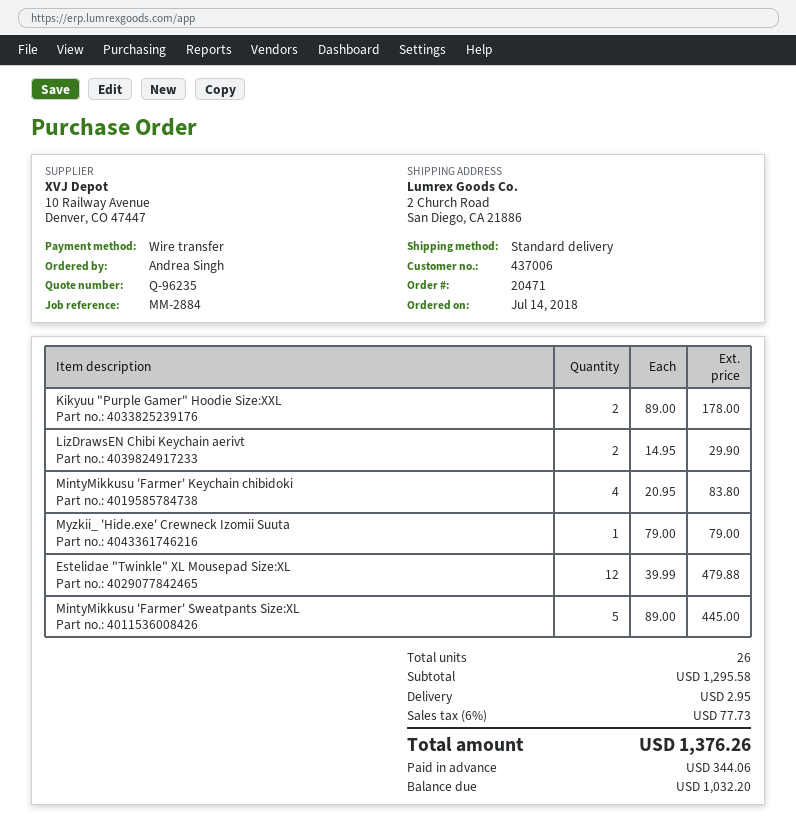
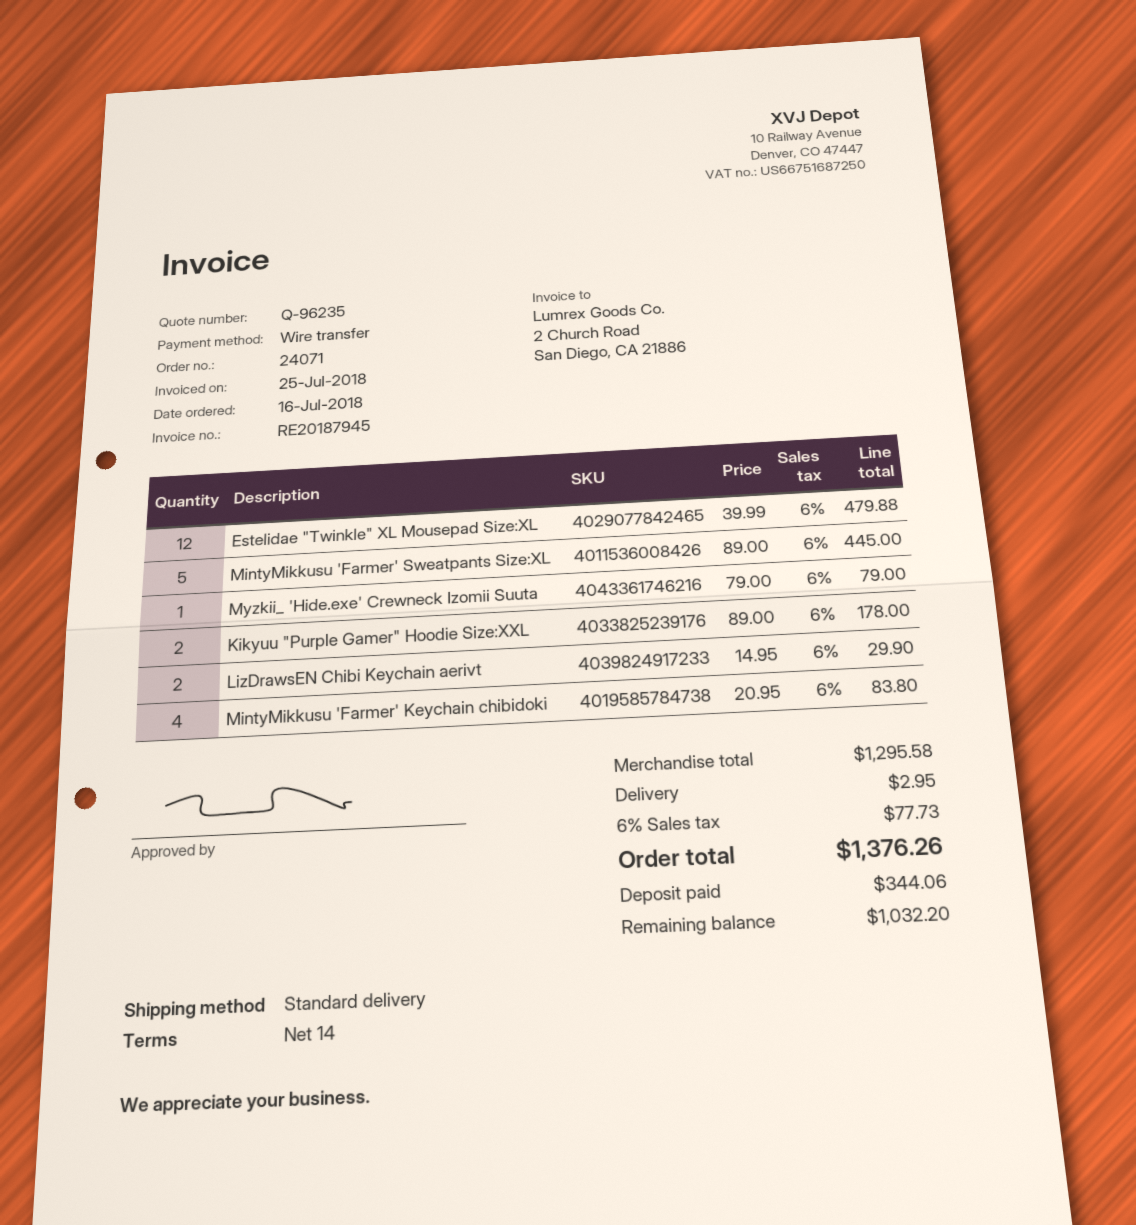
order number: 20471 -> 24071
order date: 2018-07-14 -> 2018-07-16

